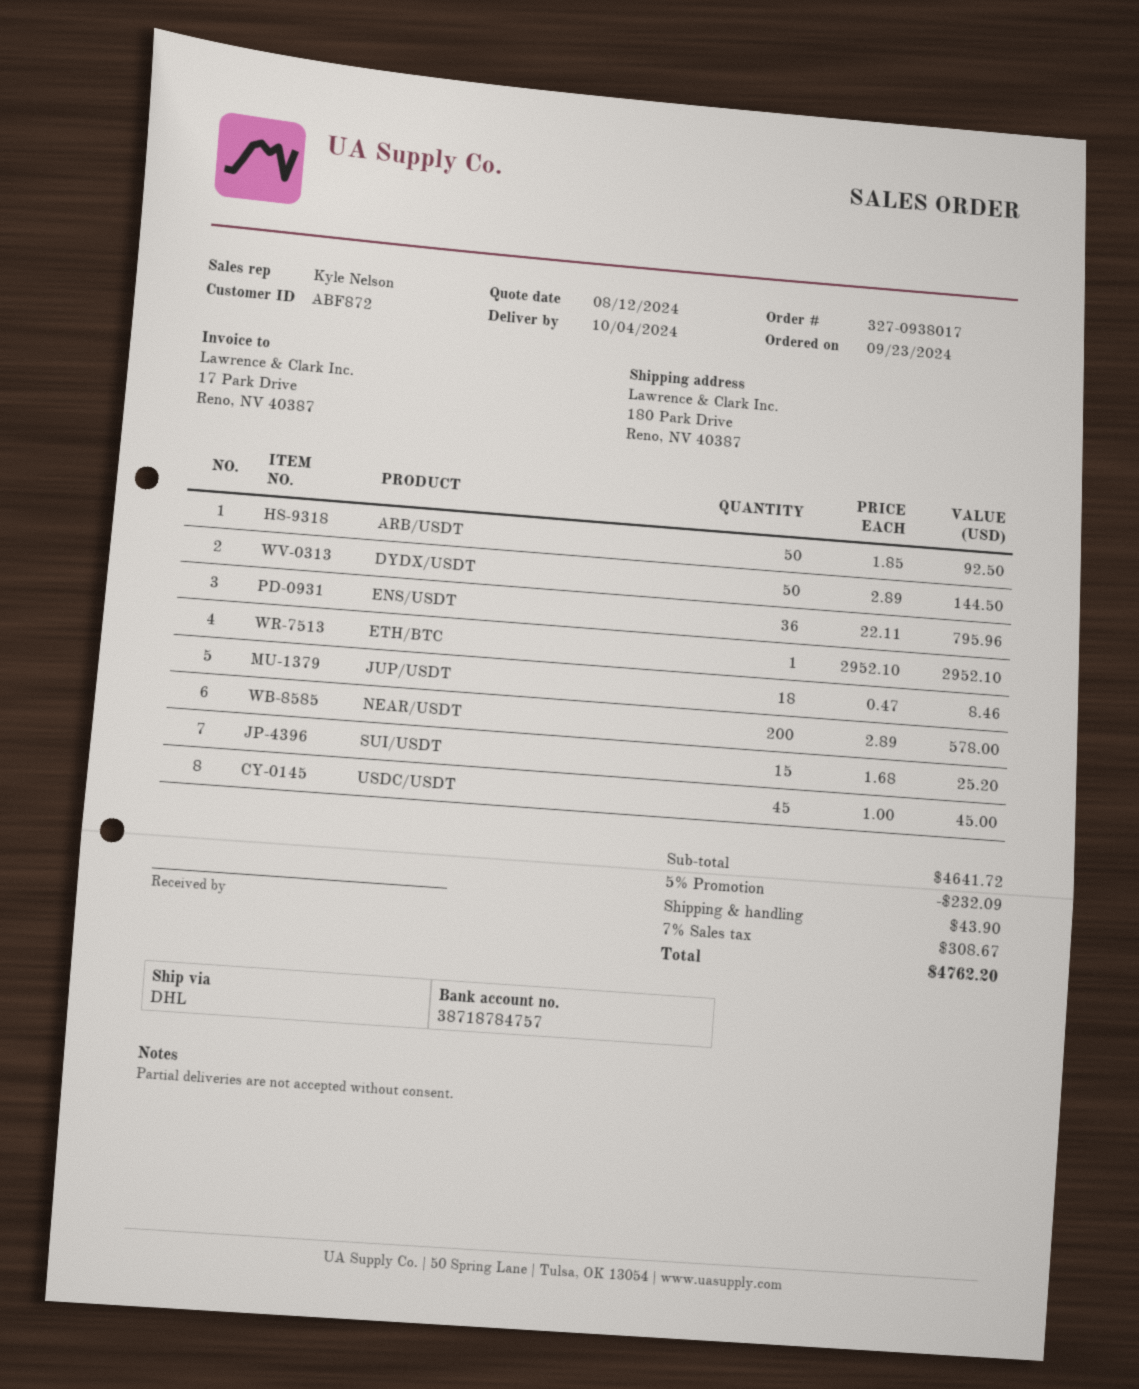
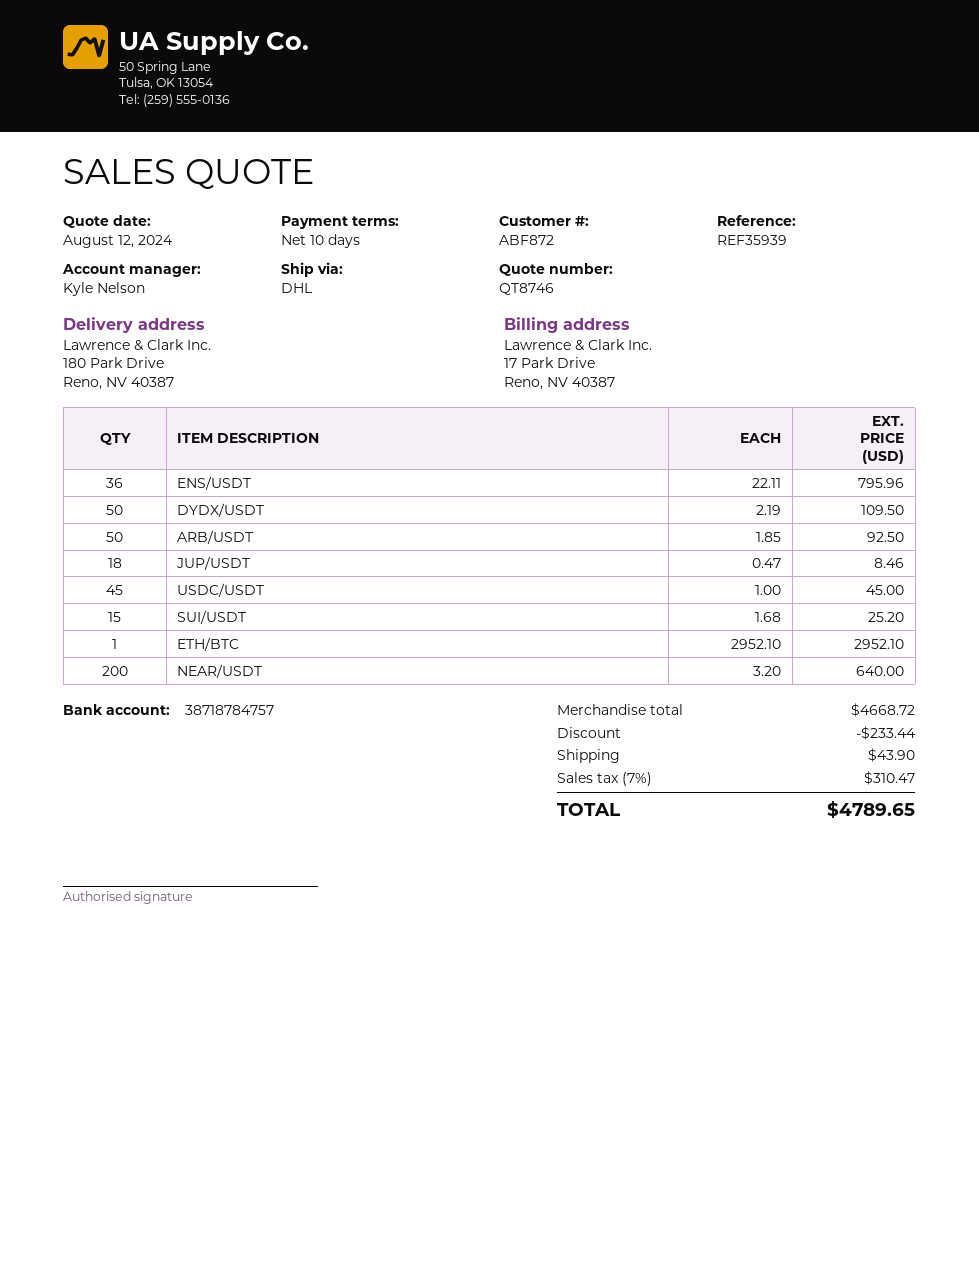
DYDX/USDT: 50 x 2.89 = 144.50 -> 50 x 2.19 = 109.50
NEAR/USDT: 200 x 2.89 = 578.00 -> 200 x 3.20 = 640.00
subtotal: 4641.72 -> 4668.72
discount: 232.09 -> 233.44
tax: 7% = 308.67 -> 7% = 310.47
total: 4762.20 -> 4789.65

